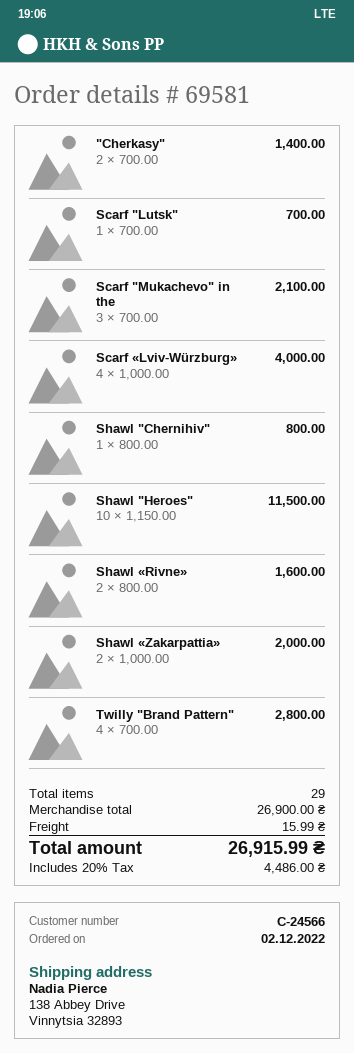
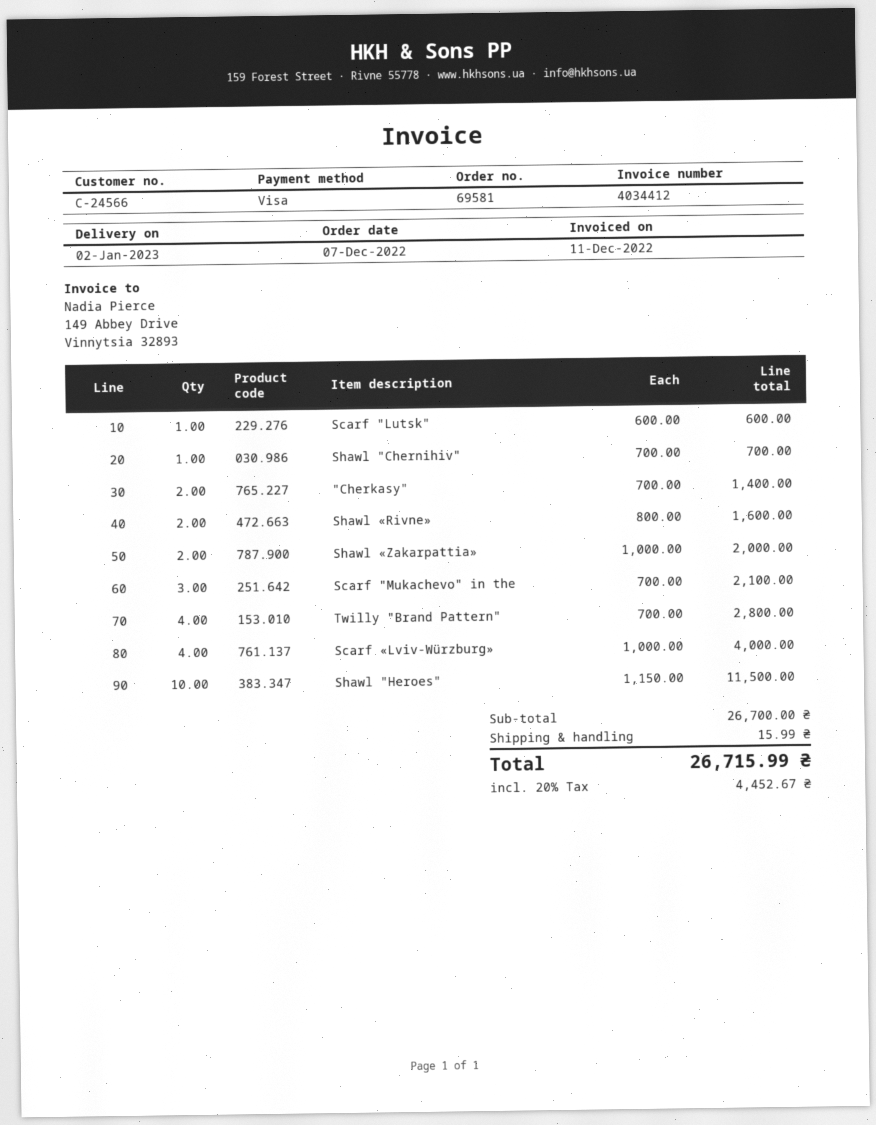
order date: 2022-12-02 -> 2022-12-07
Scarf "Lutsk": 1 x 700.00 = 700.00 -> 1 x 600.00 = 600.00
Shawl "Chernihiv": 1 x 800.00 = 800.00 -> 1 x 700.00 = 700.00
subtotal: 26900.00 -> 26700.00
tax: 20% = 4486.00 -> 20% = 4452.67
total: 26915.99 -> 26715.99

